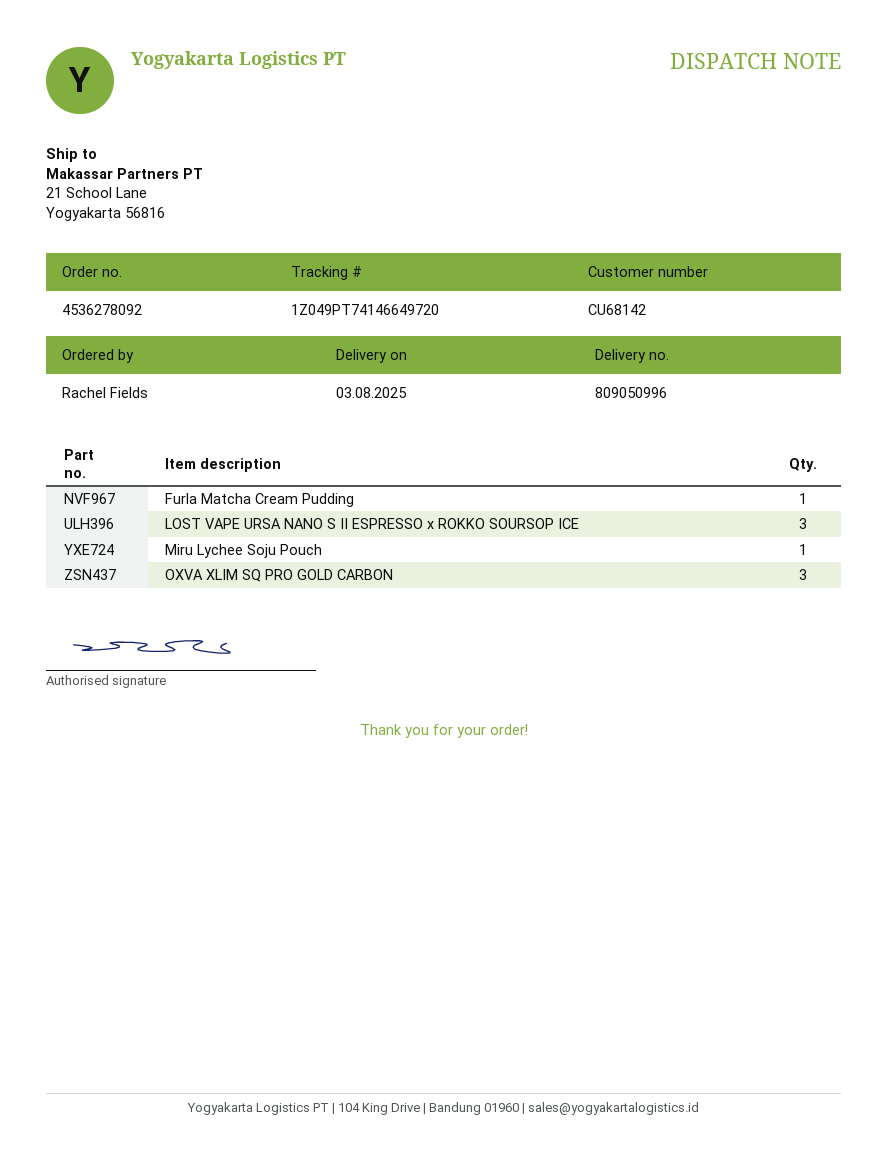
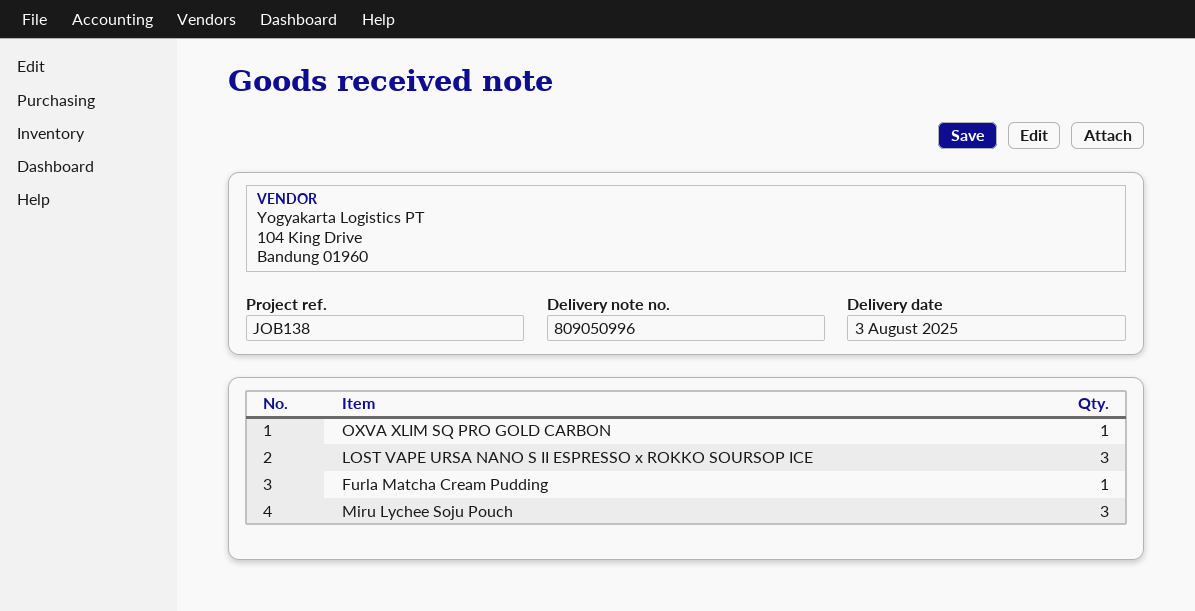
Miru Lychee Soju Pouch: 1 -> 3
OXVA XLIM SQ PRO GOLD CARBON: 3 -> 1

